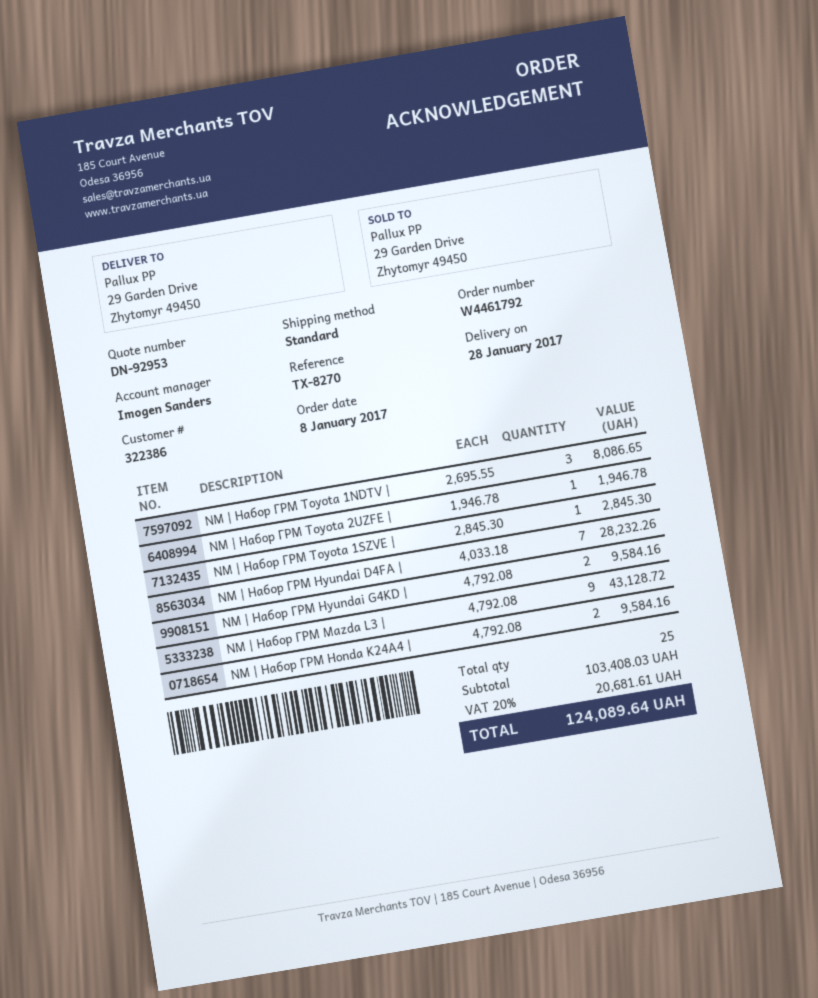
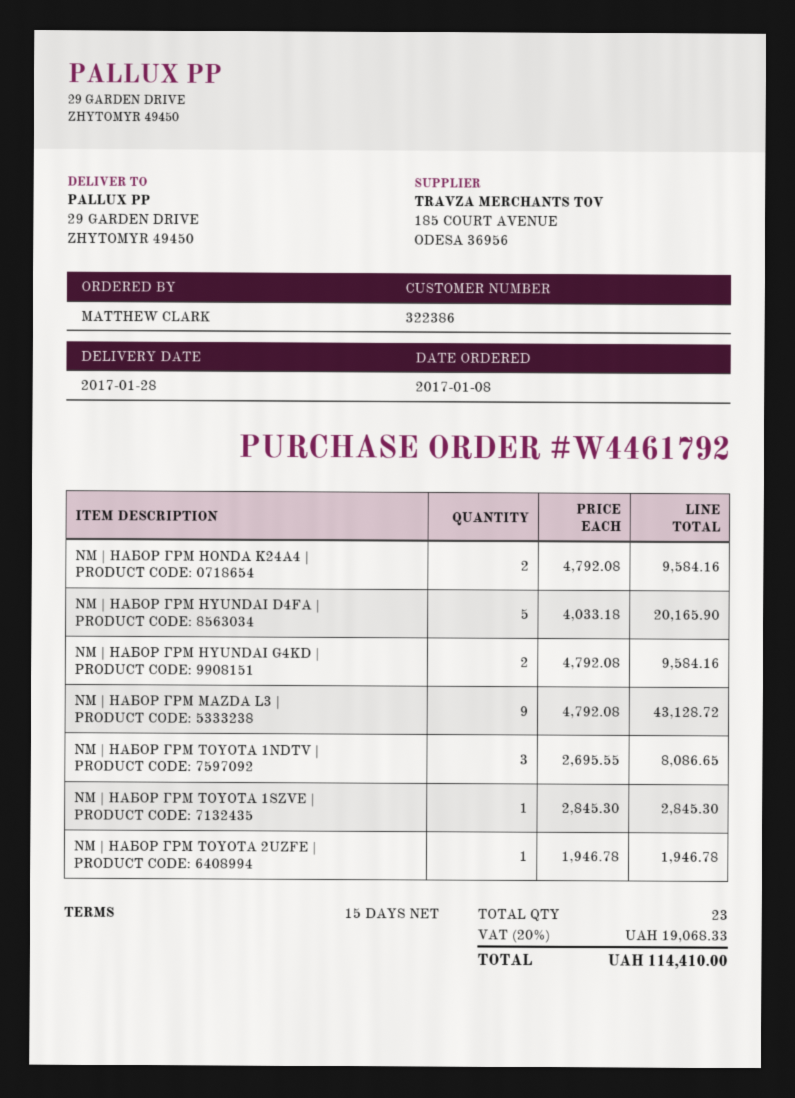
NM | Набор ГРМ Hyundai D4FA |: 7 x 4033.18 = 28232.26 -> 5 x 4033.18 = 20165.90
total quantity: 25 -> 23
tax: 20% = 20681.61 -> 20% = 19068.33
total: 124089.64 -> 114410.00

